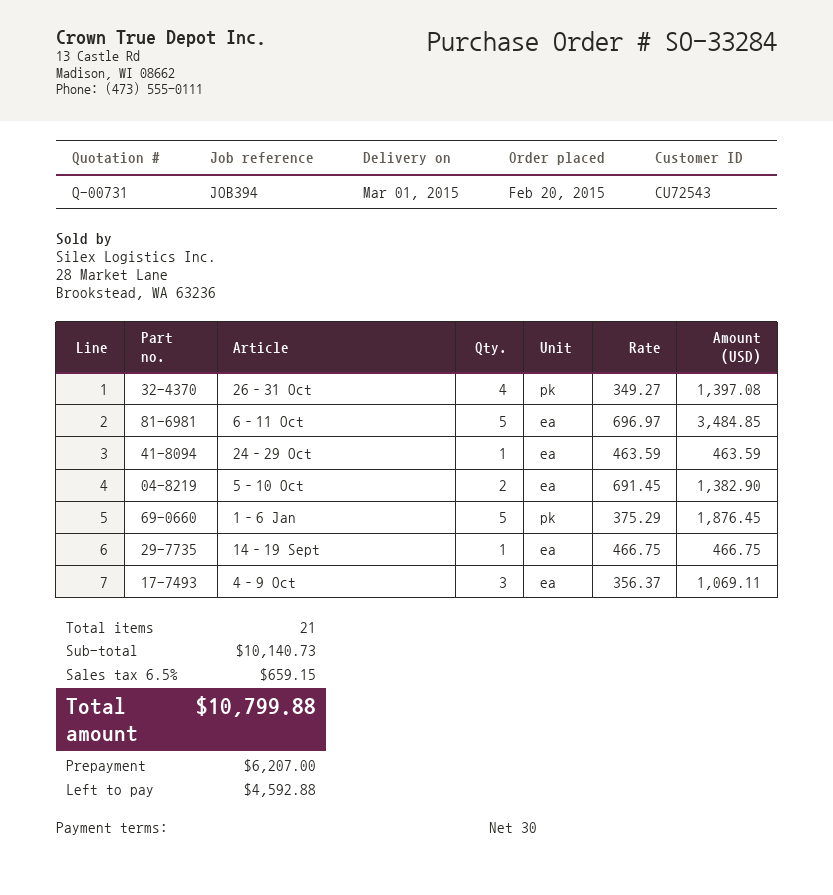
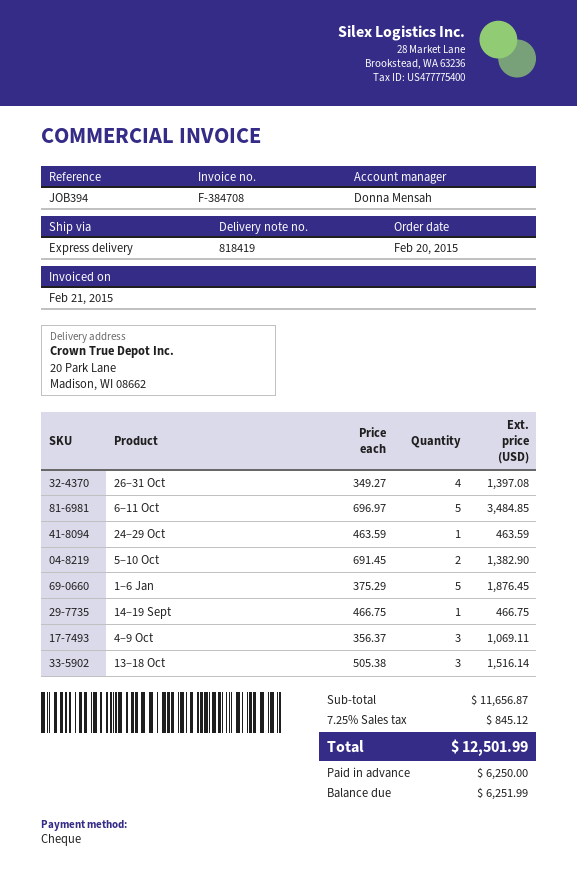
13–18 Oct: none -> 3 x 505.38 = 1516.14
subtotal: 10140.73 -> 11656.87
tax: 6.5% = 659.15 -> 7.25% = 845.12
total: 10799.88 -> 12501.99
deposit: 6207.00 -> 6250.00
balance: 4592.88 -> 6251.99

